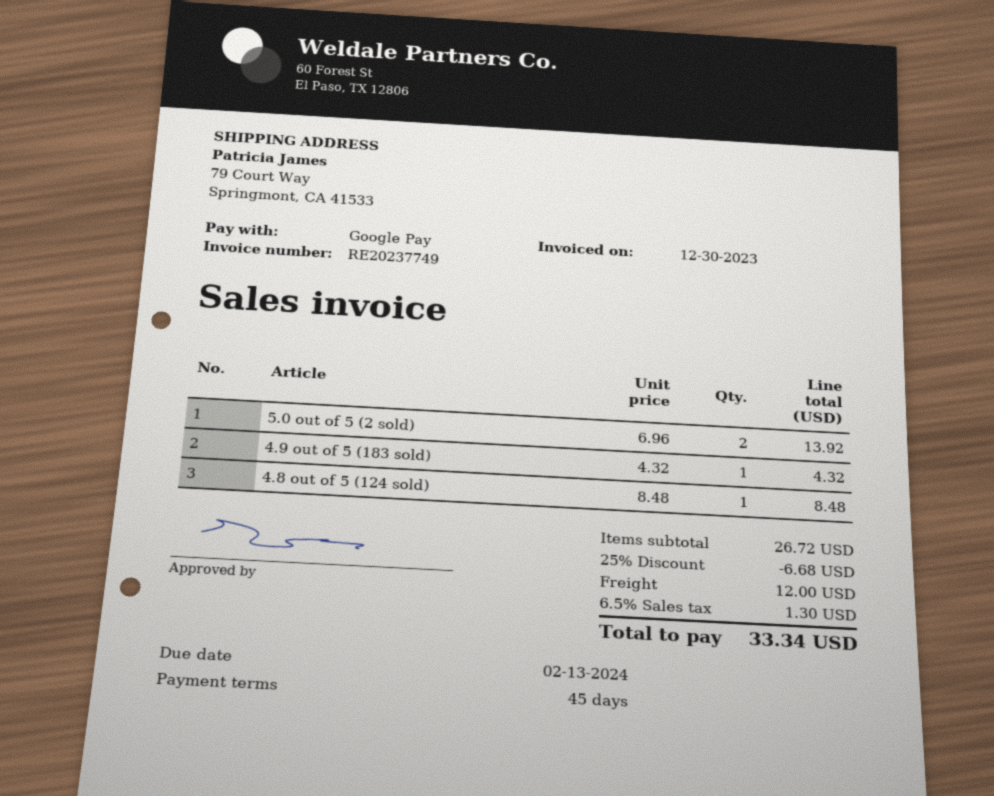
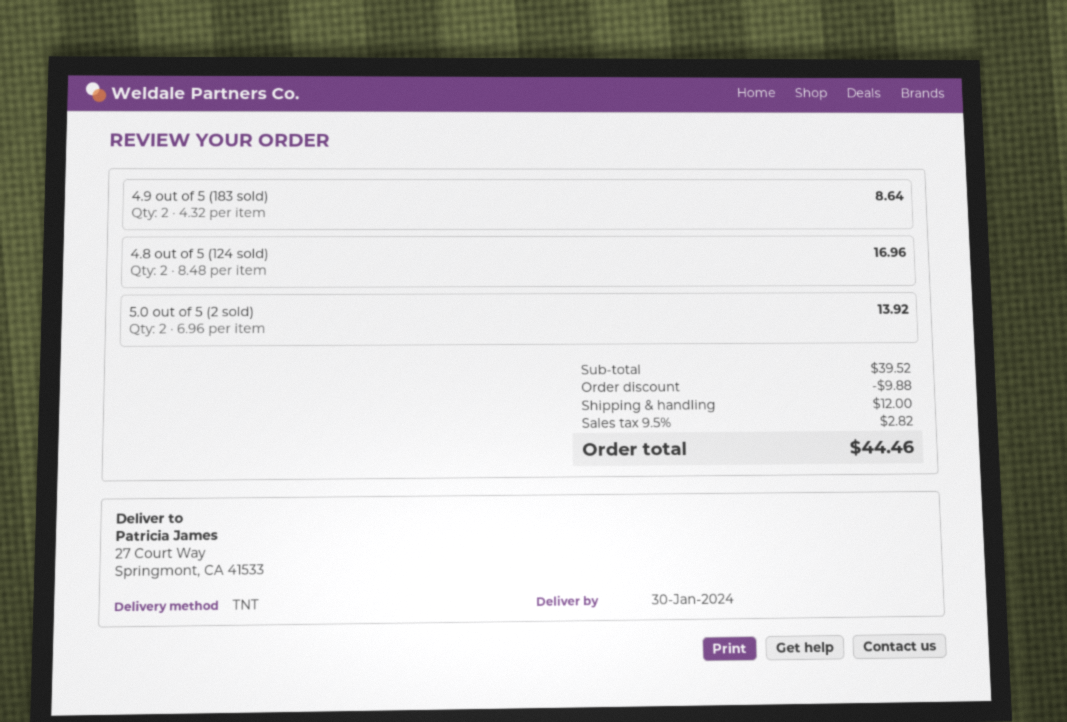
ship to: 79 Court Way, Springmont, CA 41533 -> 27 Court Way, Springmont, CA 41533
4.9 out of 5 (183 sold): 1 x 4.32 = 4.32 -> 2 x 4.32 = 8.64
4.8 out of 5 (124 sold): 1 x 8.48 = 8.48 -> 2 x 8.48 = 16.96
subtotal: 26.72 -> 39.52
discount: 6.68 -> 9.88
tax: 6.5% = 1.30 -> 9.5% = 2.82
total: 33.34 -> 44.46

